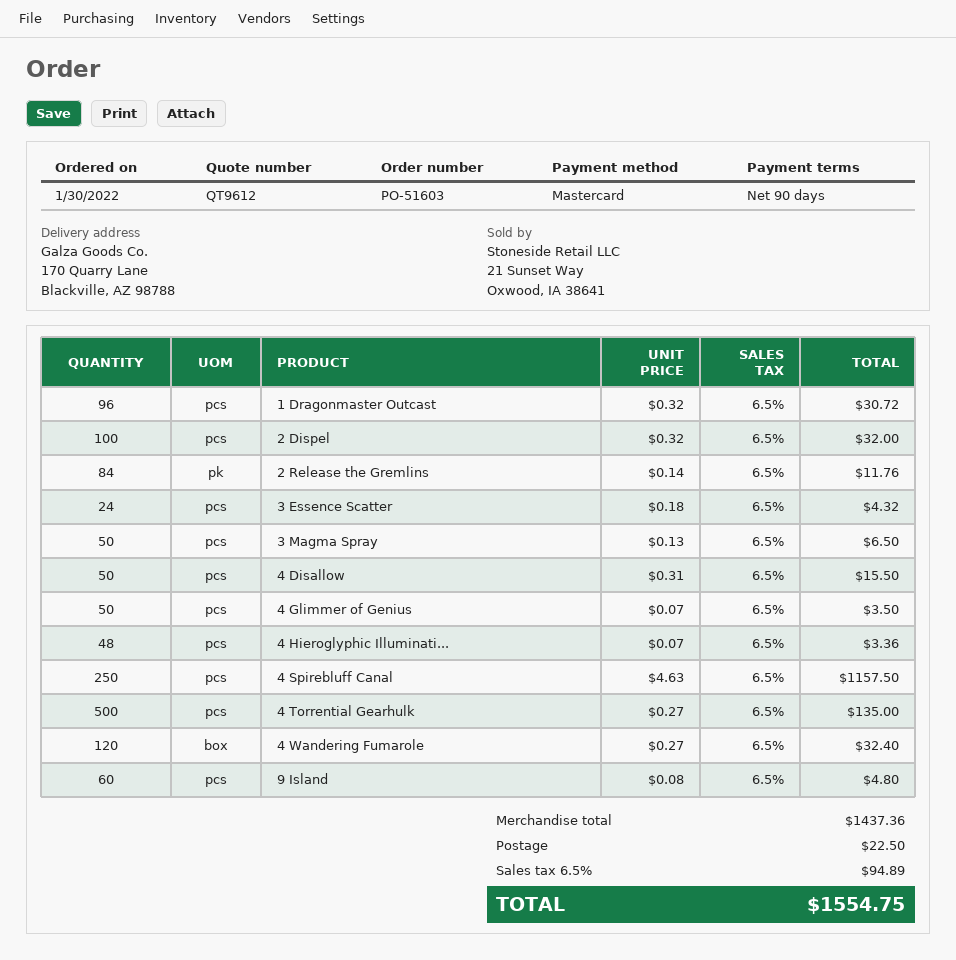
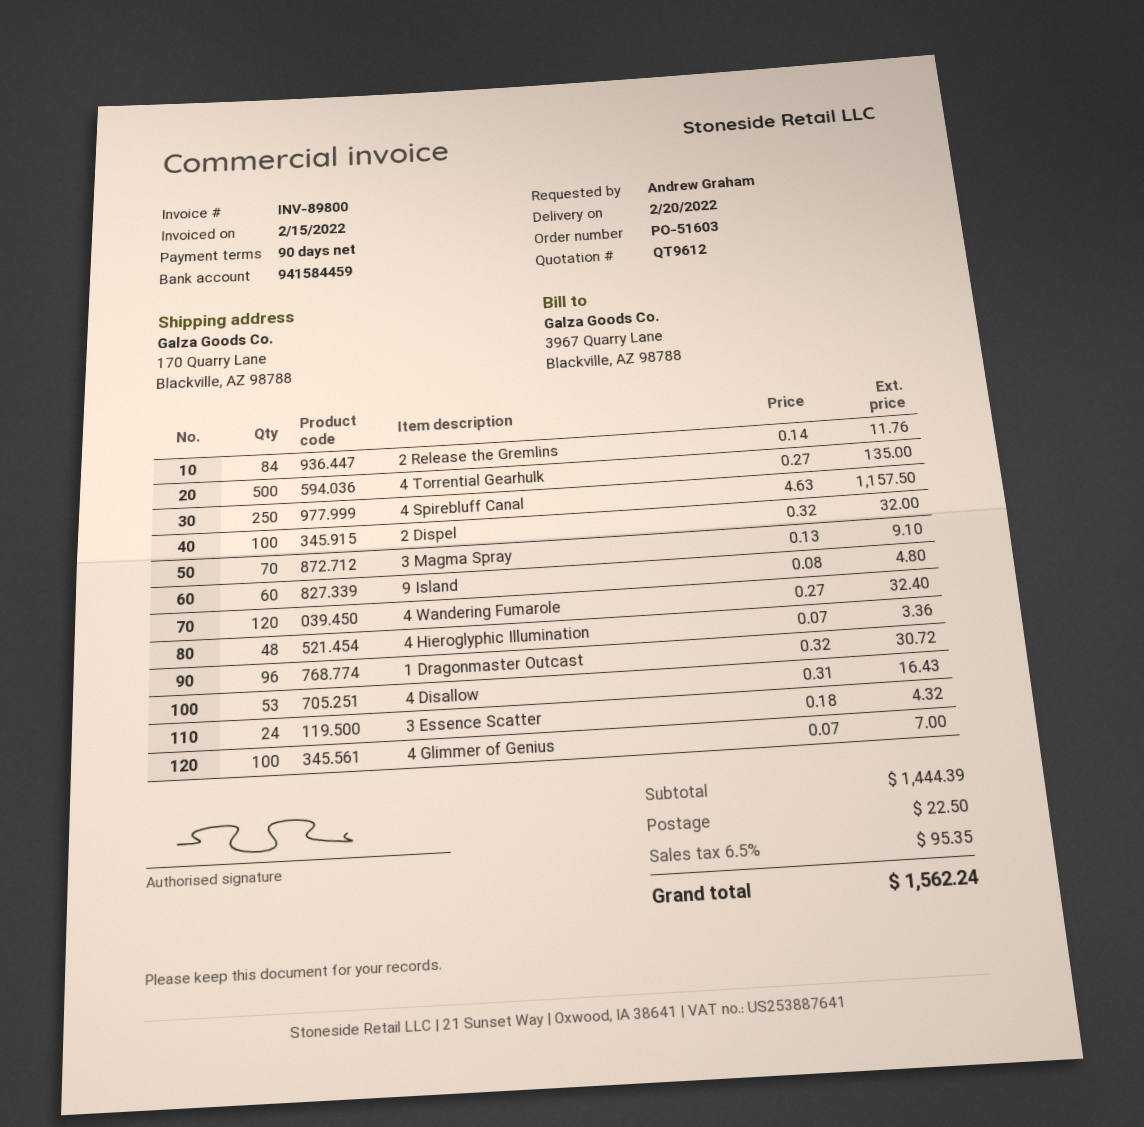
3 Magma Spray: 50 x 0.13 = 6.50 -> 70 x 0.13 = 9.10
4 Disallow: 50 x 0.31 = 15.50 -> 53 x 0.31 = 16.43
4 Glimmer of Genius: 50 x 0.07 = 3.50 -> 100 x 0.07 = 7.00
subtotal: 1437.36 -> 1444.39
tax: 6.5% = 94.89 -> 6.5% = 95.35
total: 1554.75 -> 1562.24

